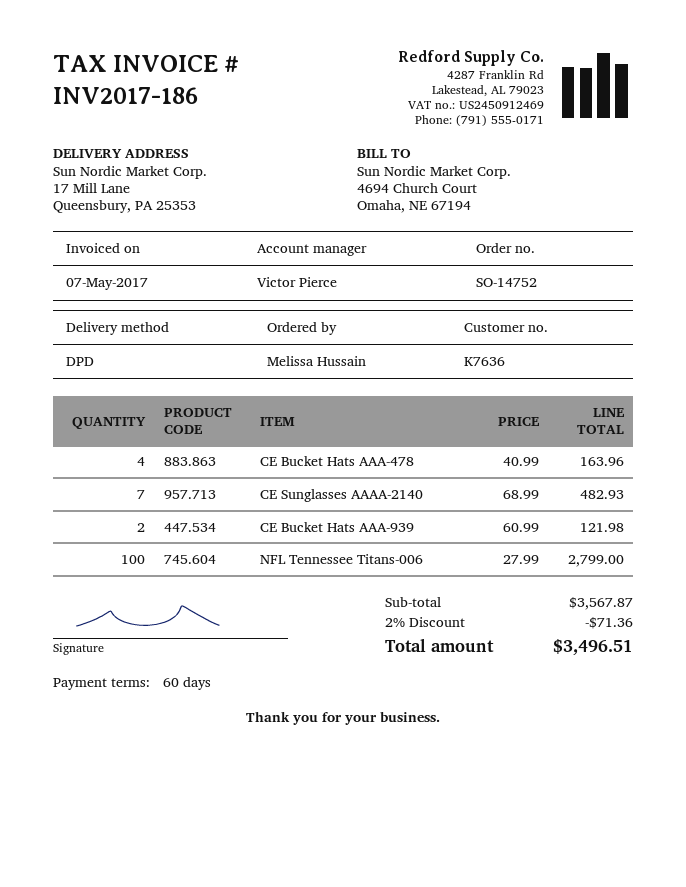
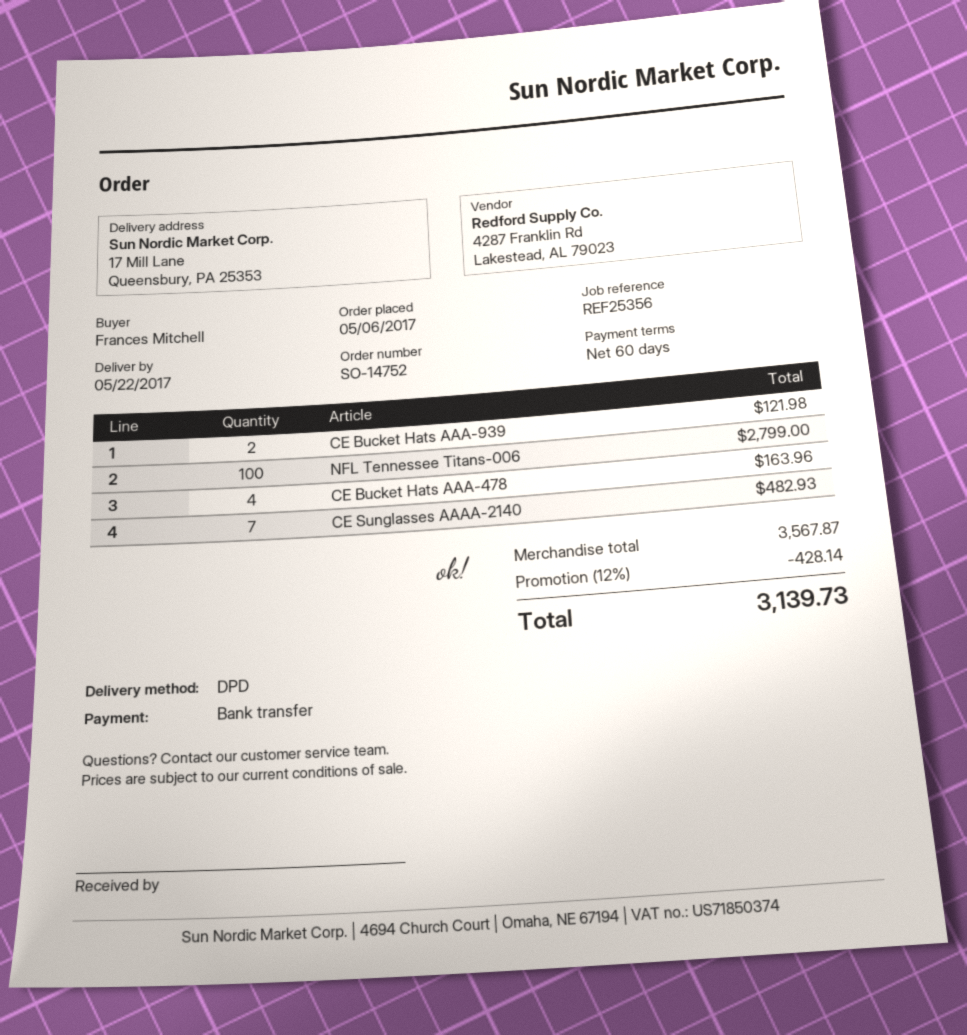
ordered by: Melissa Hussain -> Frances Mitchell
discount: 2% = 71.36 -> 12% = 428.14
total: 3496.51 -> 3139.73

